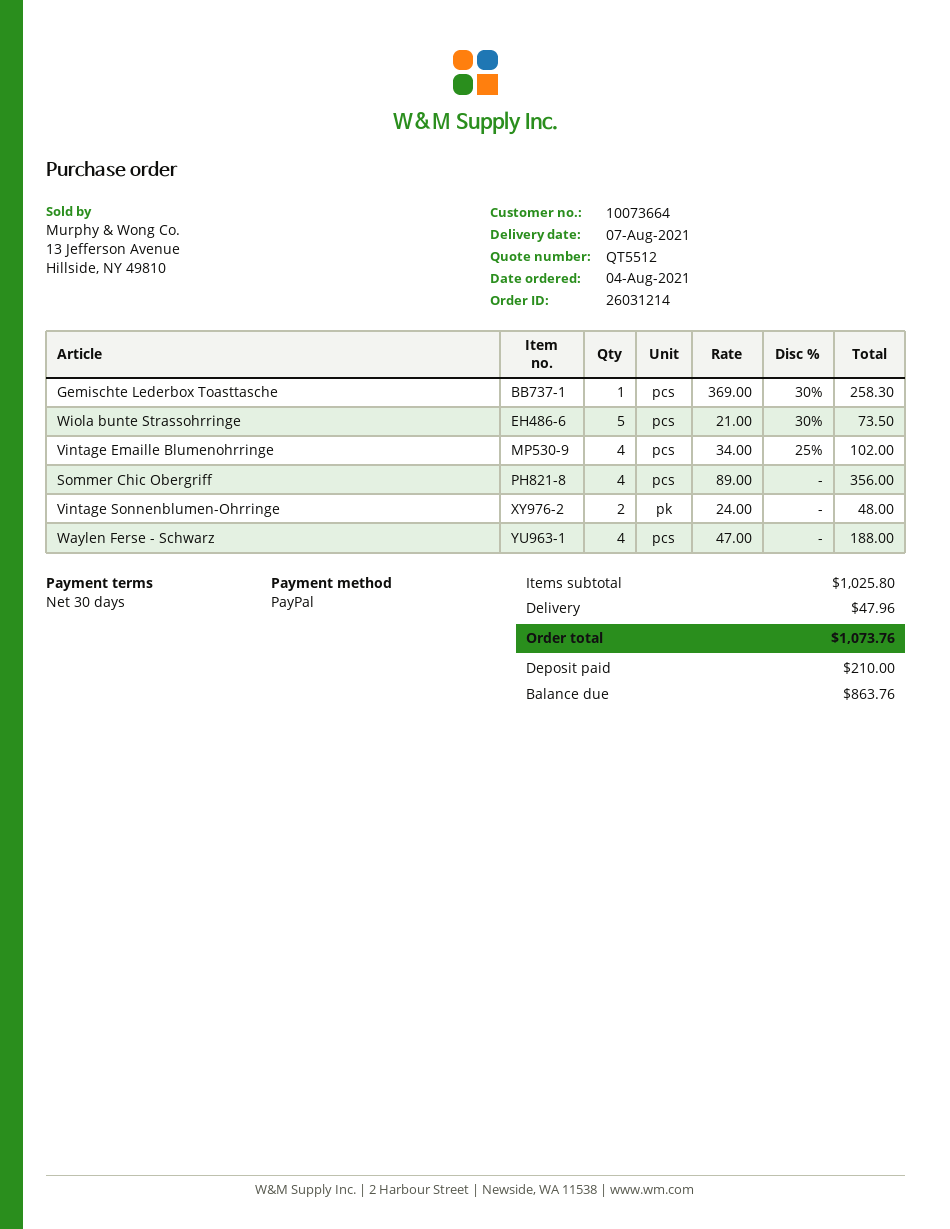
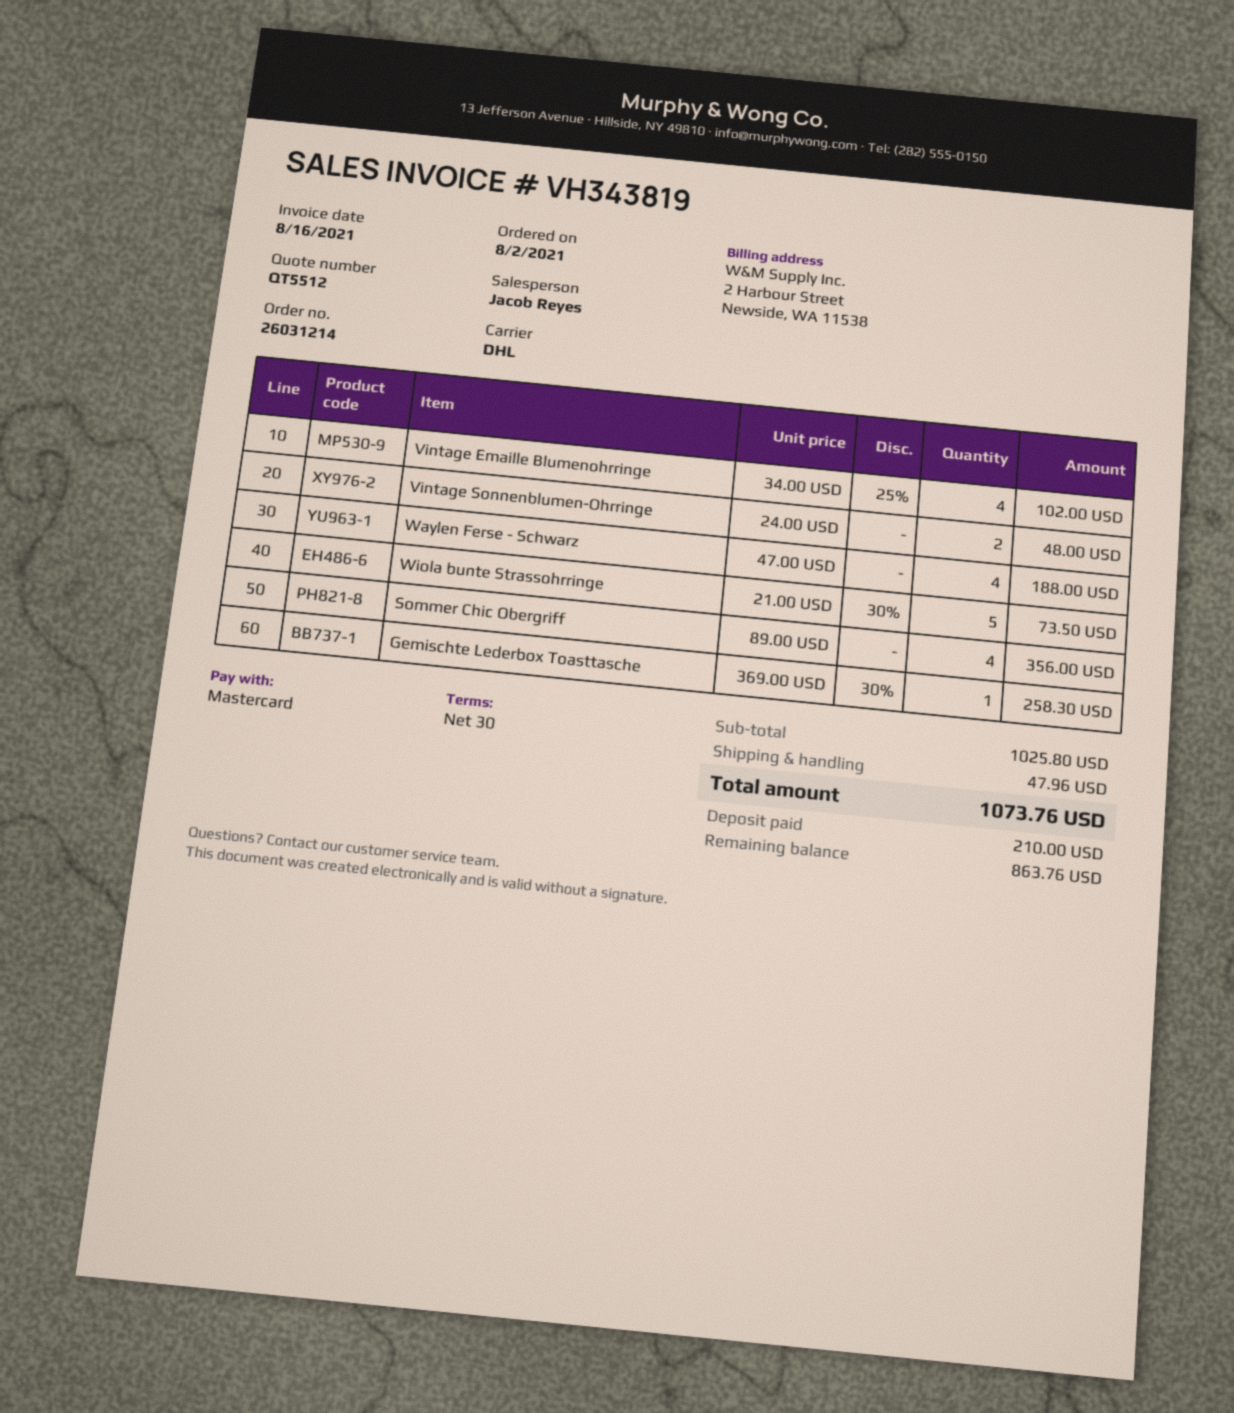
order date: 2021-08-04 -> 2021-08-02
payment method: PayPal -> Mastercard

